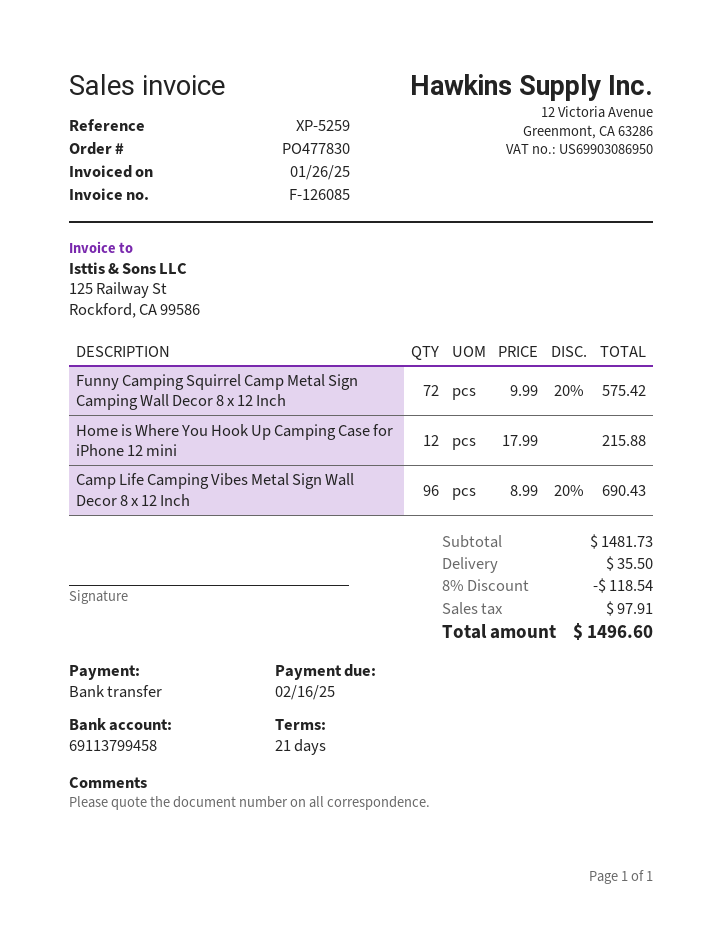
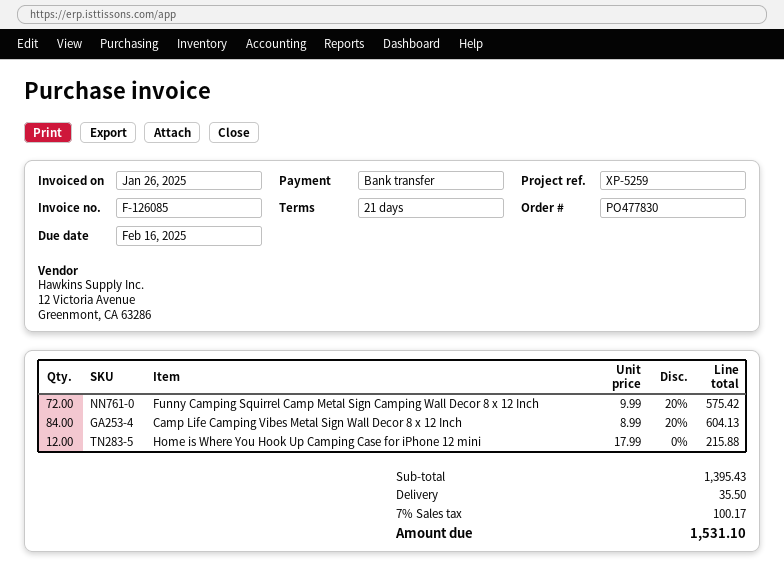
Camp Life Camping Vibes Metal Sign Wall Decor 8 x 12 Inch: 96 x 8.99 - 20% = 690.43 -> 84 x 8.99 - 20% = 604.13
subtotal: 1481.73 -> 1395.43
discount: 8% = 118.54 -> none
tax: 97.91 -> 100.17
total: 1496.60 -> 1531.10

